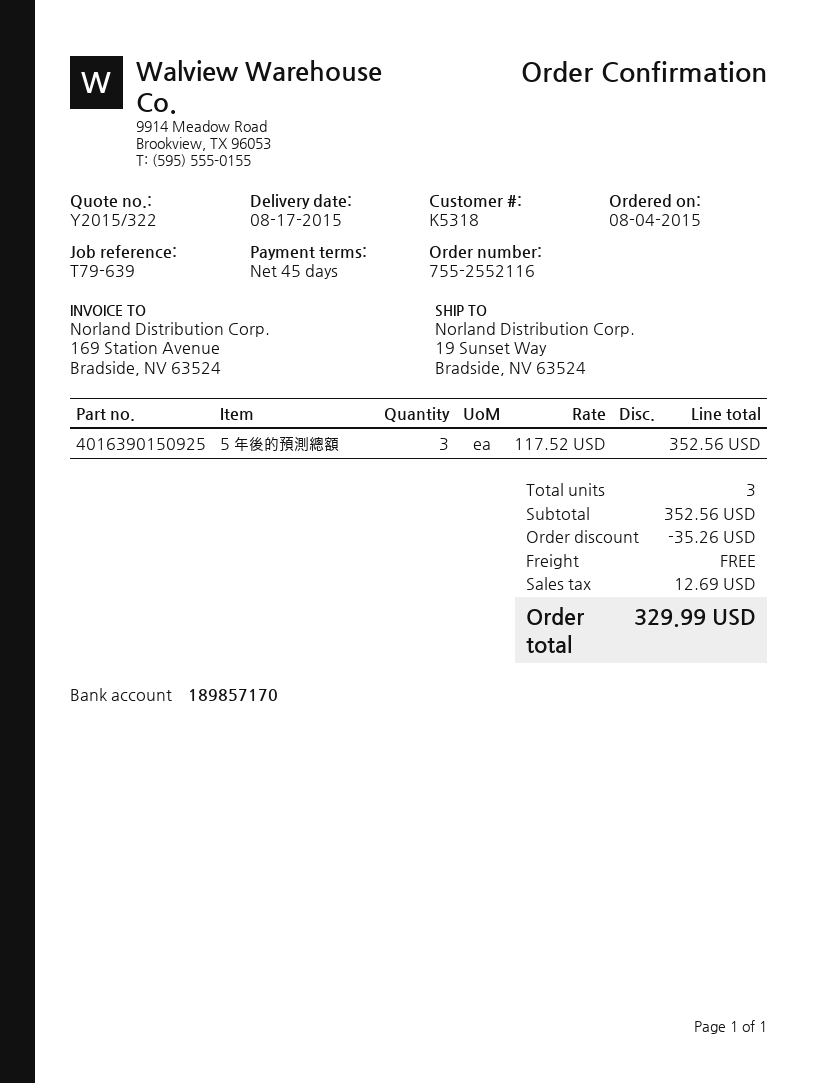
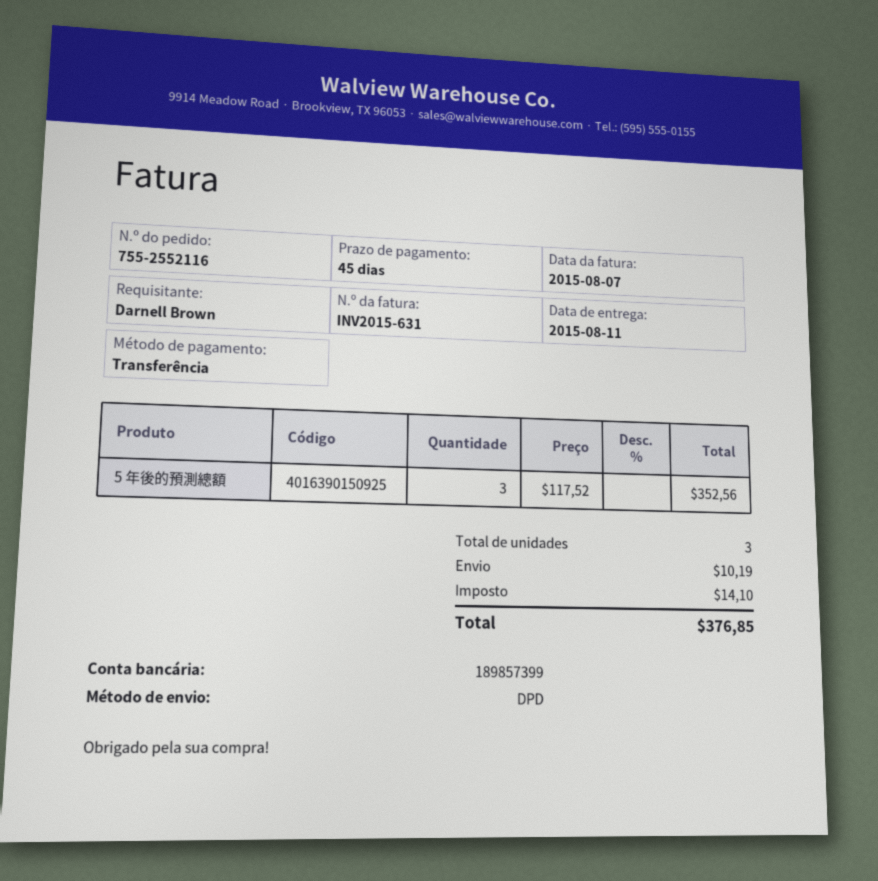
delivery date: 2015-08-17 -> 2015-08-11
bank account: 189857170 -> 189857399
discount: 35.26 -> none
shipping: 0.00 -> 10.19
tax: 12.69 -> 14.10
total: 329.99 -> 376.85

